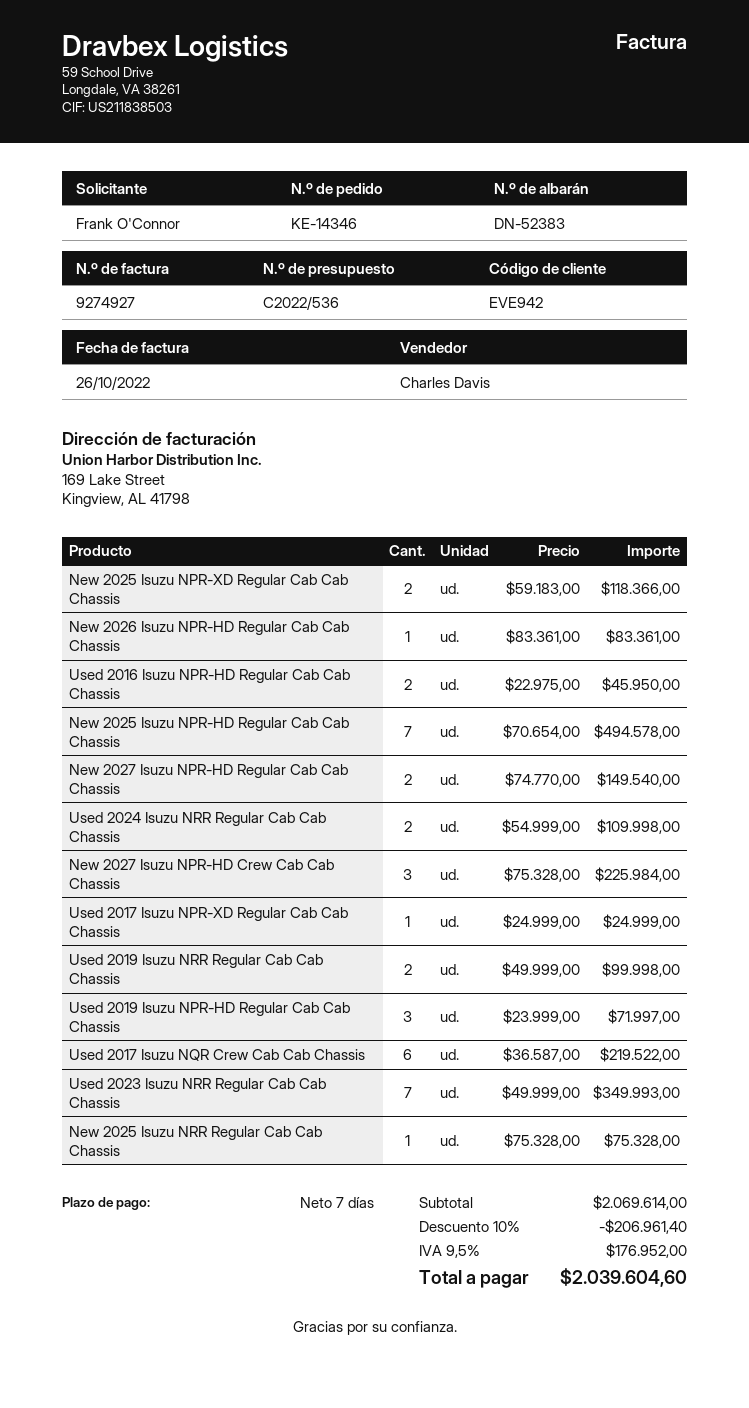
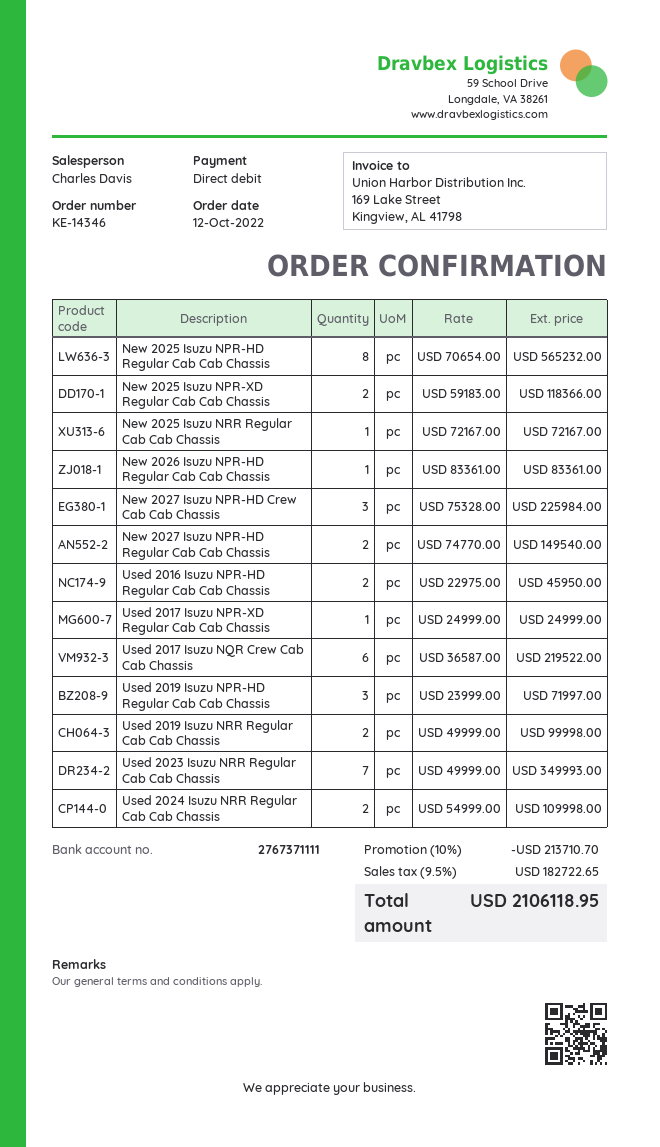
New 2025 Isuzu NPR-HD Regular Cab Cab Chassis: 7 x 70654.00 = 494578.00 -> 8 x 70654.00 = 565232.00
New 2025 Isuzu NRR Regular Cab Cab Chassis: 1 x 75328.00 = 75328.00 -> 1 x 72167.00 = 72167.00
discount: 10% = 206961.40 -> 10% = 213710.70
tax: 9.5% = 176952.00 -> 9.5% = 182722.65
total: 2039604.60 -> 2106118.95

